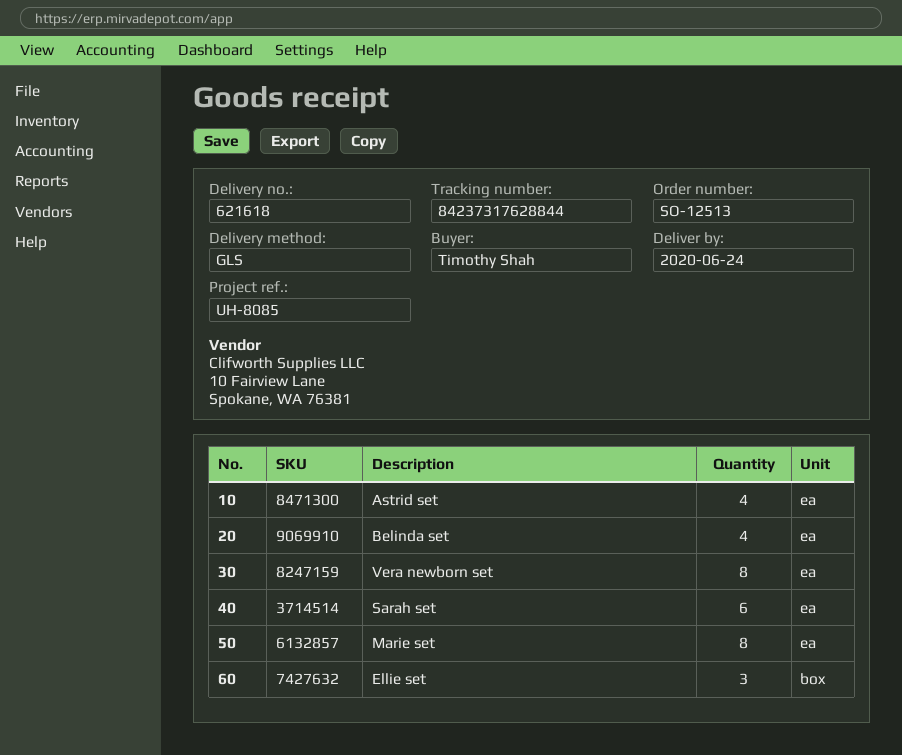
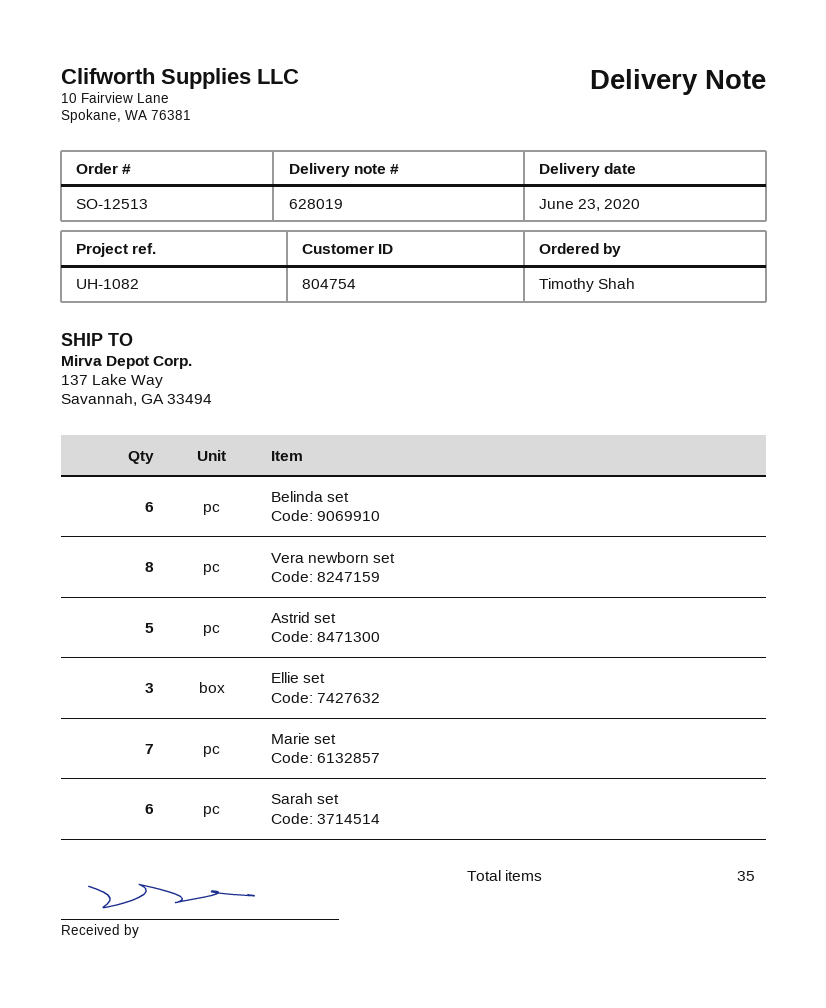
delivery note number: 621618 -> 628019
delivery date: 2020-06-24 -> 2020-06-23
reference: UH-8085 -> UH-1082
Astrid set: 4 -> 5
Belinda set: 4 -> 6
Marie set: 8 -> 7

